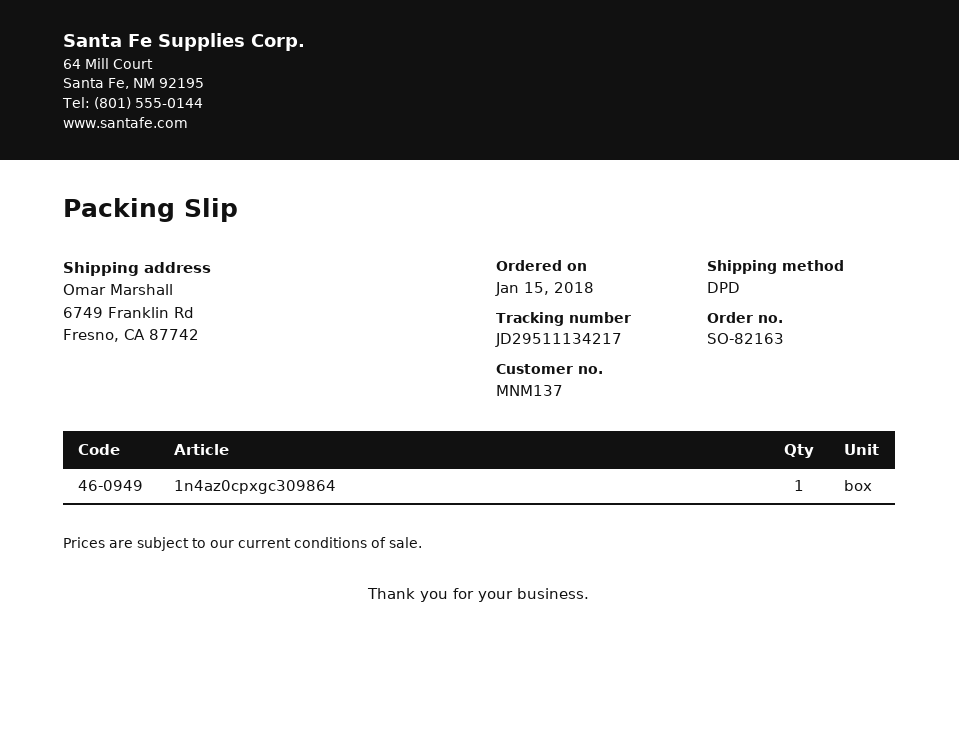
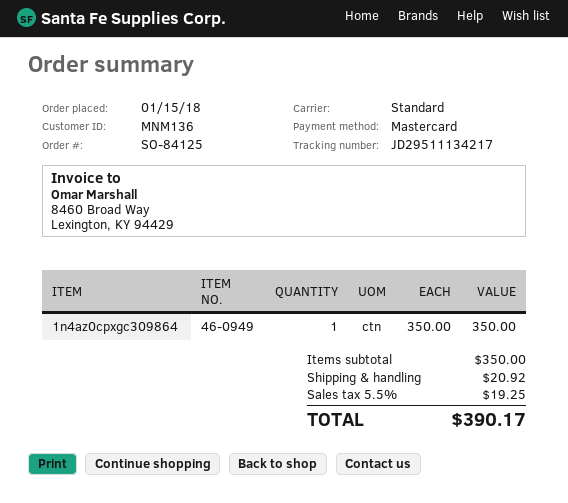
order number: SO-82163 -> SO-84125
customer number: MNM137 -> MNM136
shipping method: DPD -> standard

